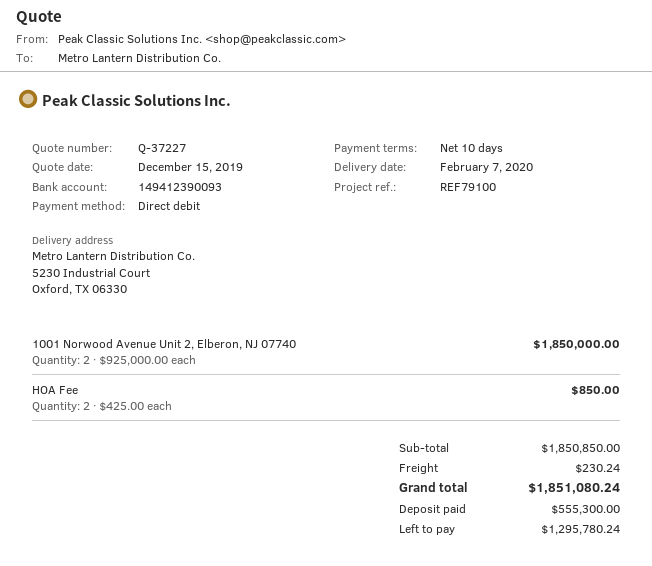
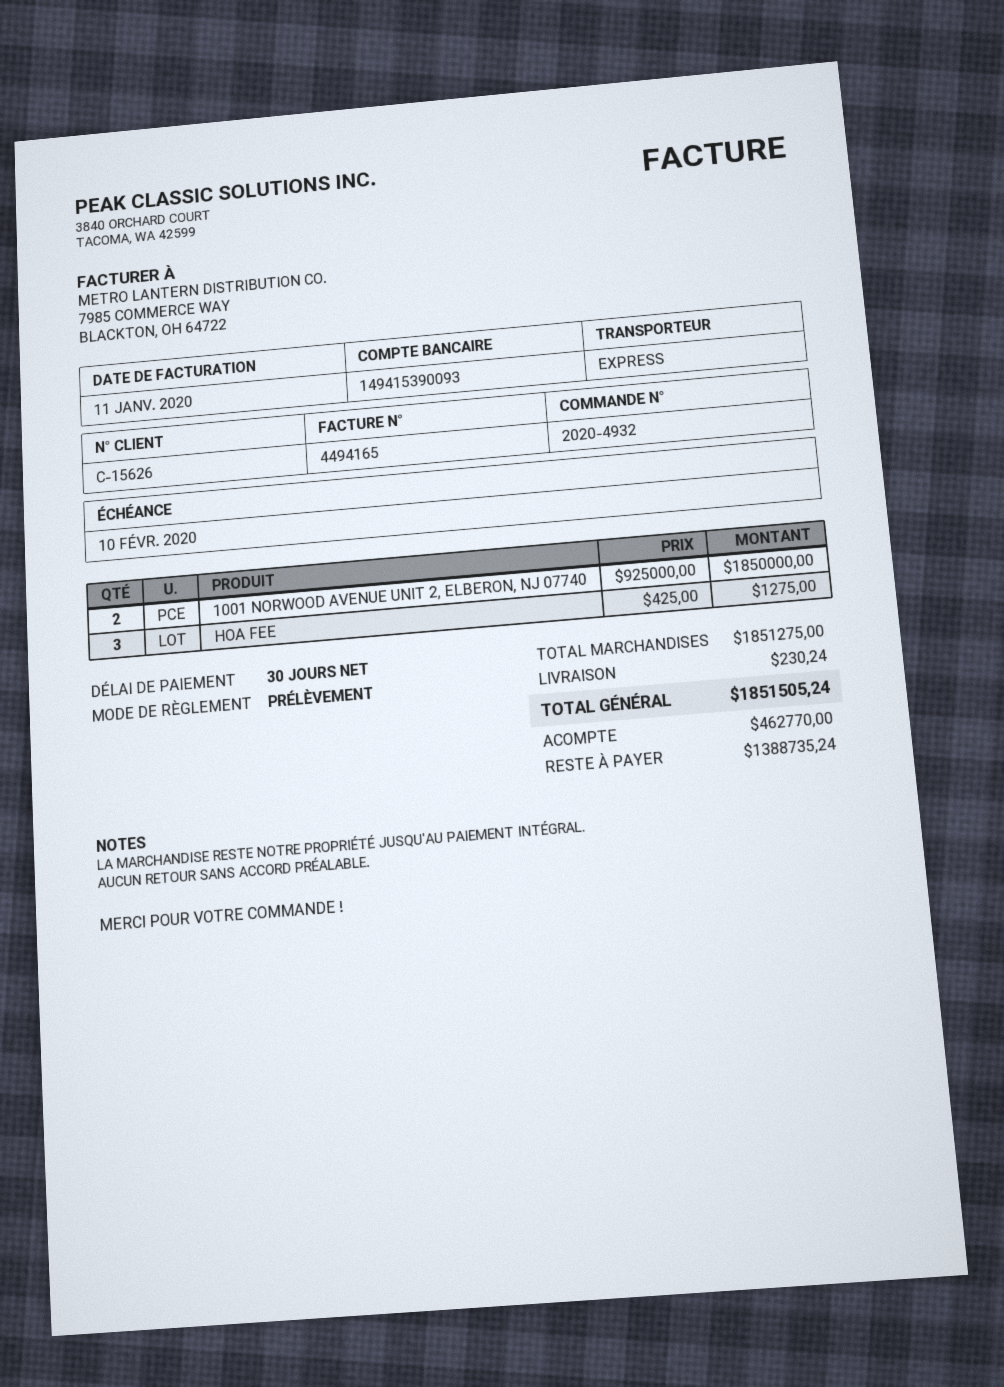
payment terms: 10 days -> 30 days
bank account: 149412390093 -> 149415390093
HOA Fee: 2 x 425.00 = 850.00 -> 3 x 425.00 = 1275.00
subtotal: 1850850.00 -> 1851275.00
total: 1851080.24 -> 1851505.24
deposit: 555300.00 -> 462770.00
balance: 1295780.24 -> 1388735.24

